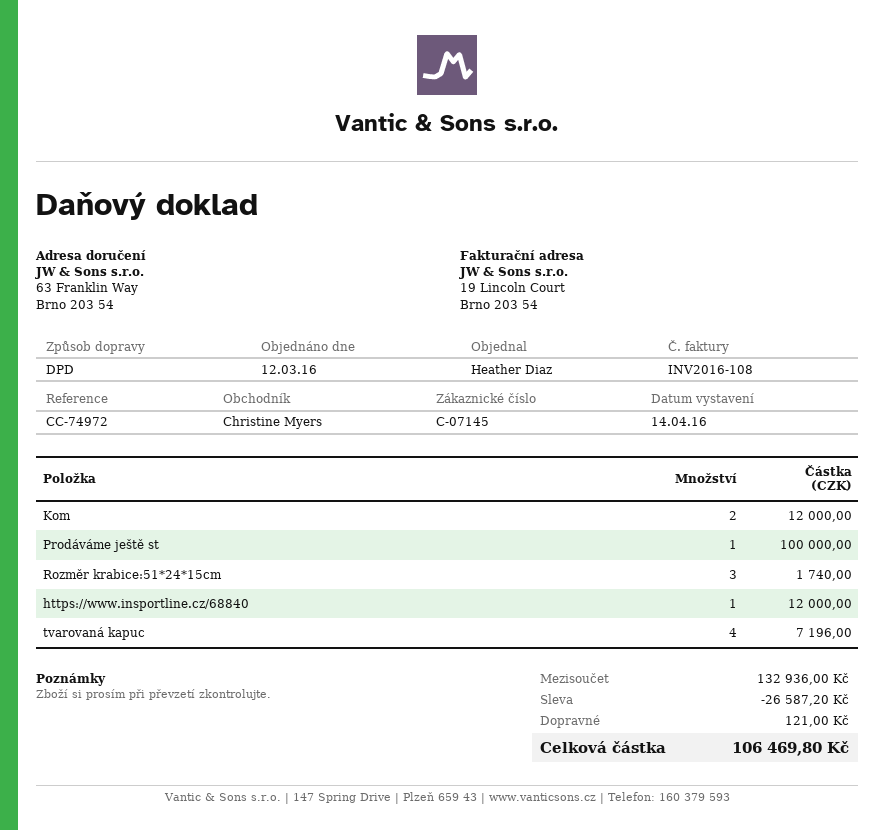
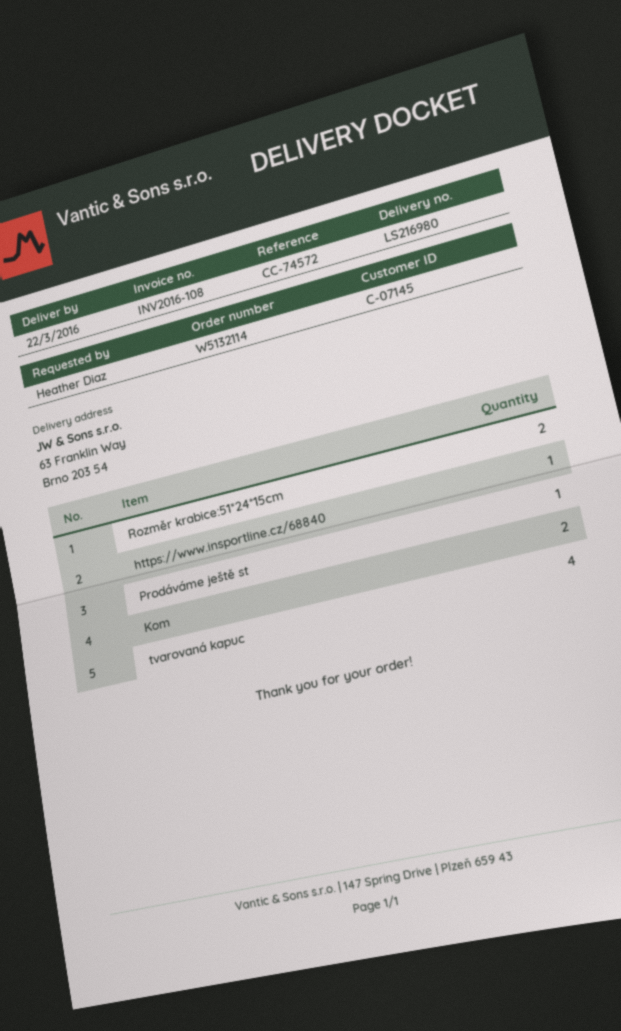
reference: CC-74972 -> CC-74572
Rozměr krabice:51*24*15cm: 3 -> 2

